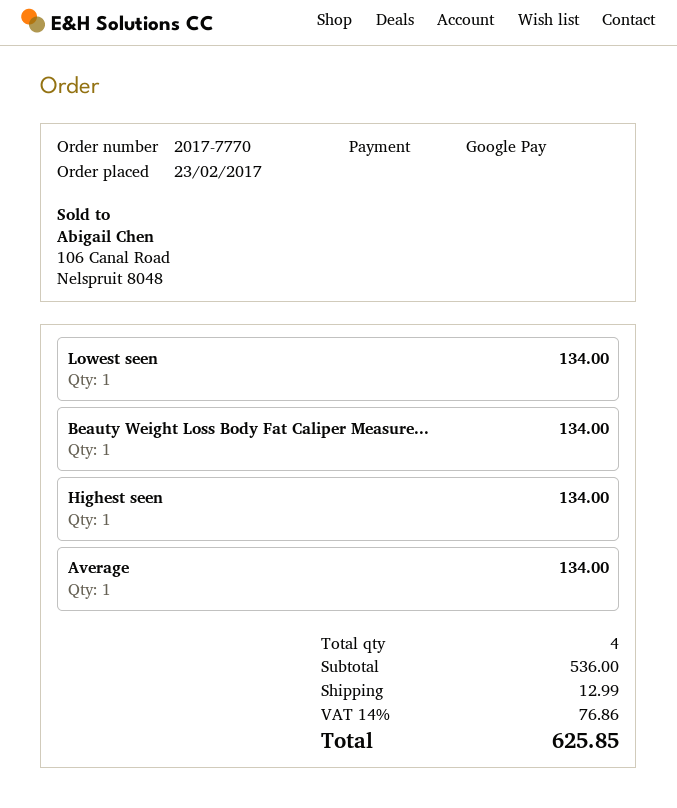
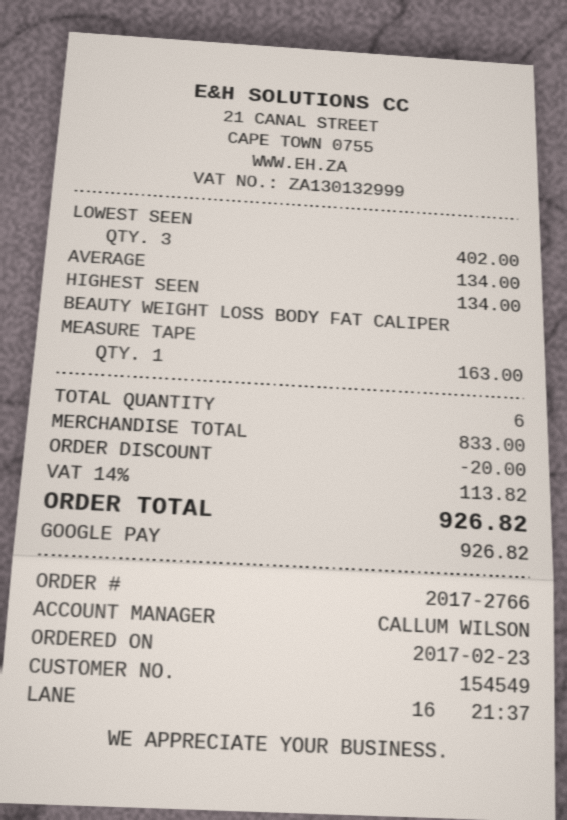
order number: 2017-7770 -> 2017-2766
Lowest seen: 1 for 134.00 -> 3 for 402.00
Beauty Weight Loss Body Fat Caliper Measure...: 1 for 134.00 -> 1 for 163.00
total quantity: 4 -> 6
subtotal: 536.00 -> 833.00
discount: none -> 20.00
shipping: 12.99 -> none
tax: 14% = 76.86 -> 14% = 113.82
total: 625.85 -> 926.82

